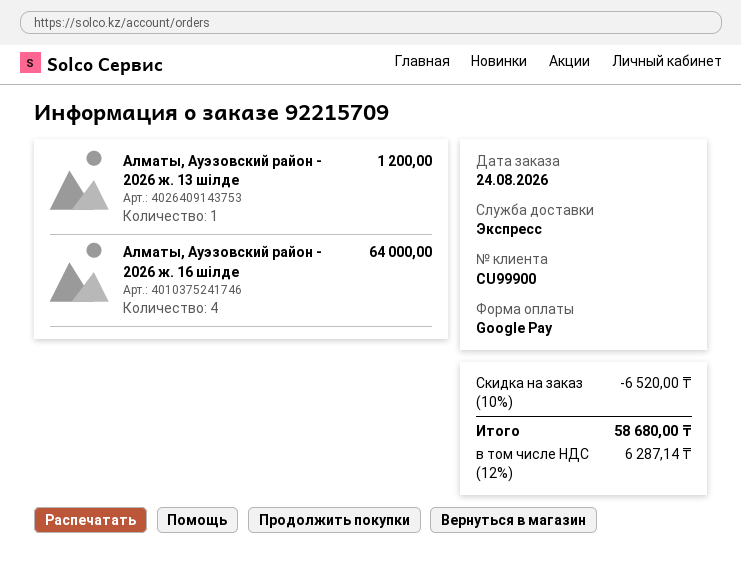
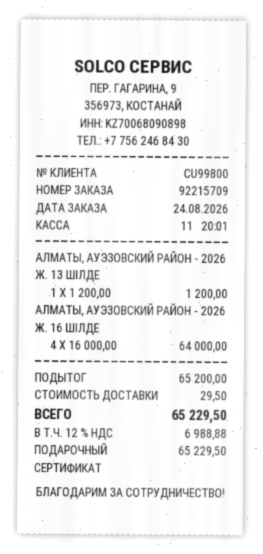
customer number: CU99900 -> CU99800
payment method: Google Pay -> gift card
discount: 10% = 6520.00 -> none
shipping: none -> 29.50
tax: 12% = 6287.14 -> 12% = 6988.88
total: 58680.00 -> 65229.50

